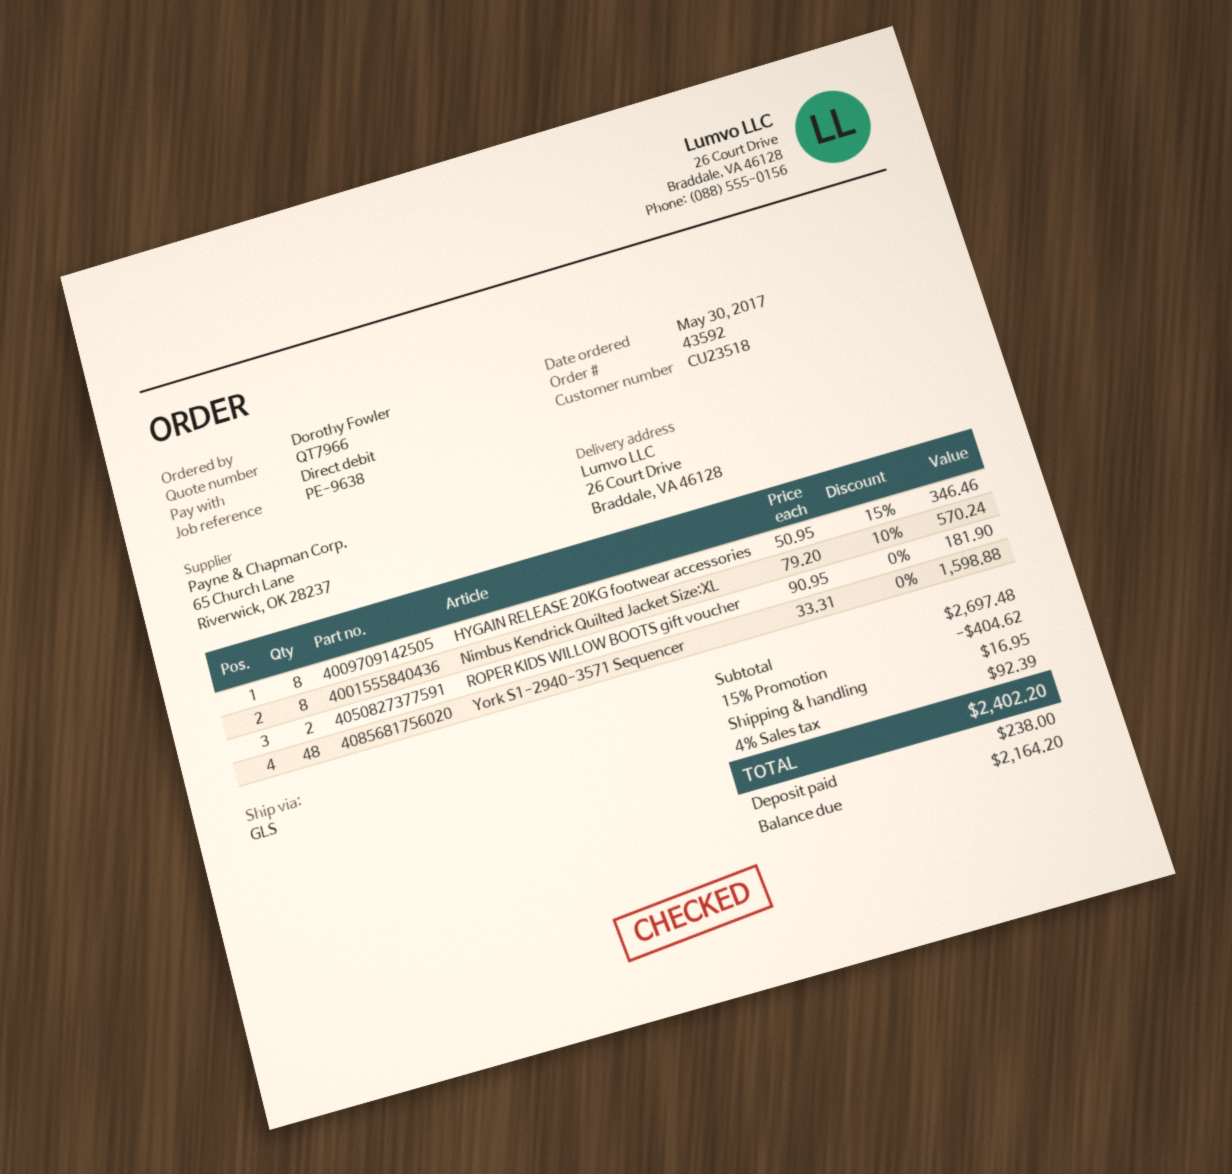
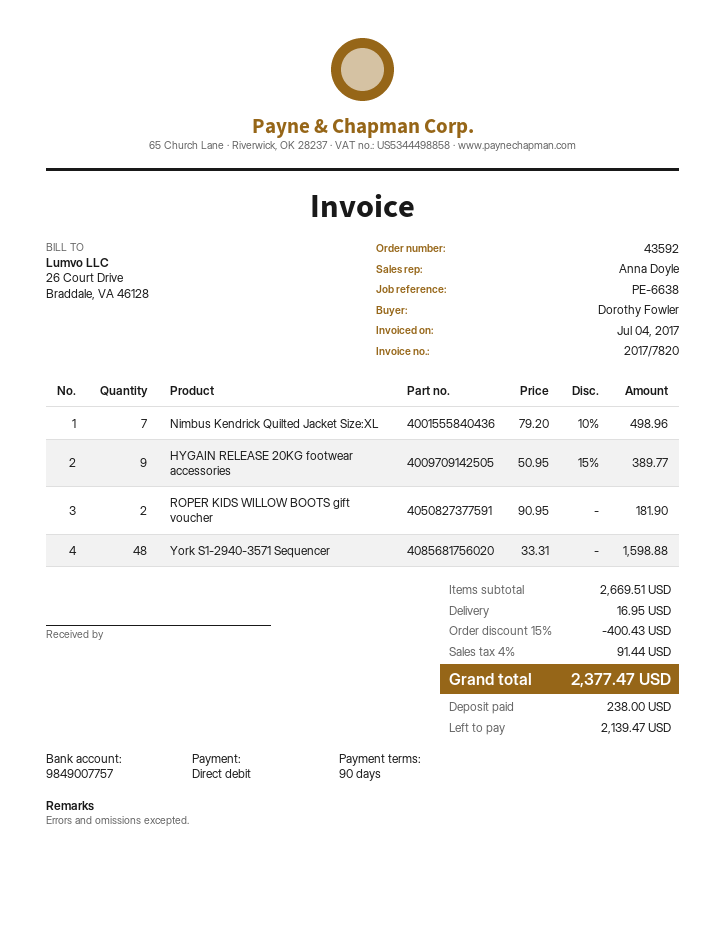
reference: PE-9638 -> PE-6638
HYGAIN RELEASE 20KG footwear accessories: 8 x 50.95 - 15% = 346.46 -> 9 x 50.95 - 15% = 389.77
Nimbus Kendrick Quilted Jacket Size:XL: 8 x 79.20 - 10% = 570.24 -> 7 x 79.20 - 10% = 498.96
subtotal: 2697.48 -> 2669.51
discount: 15% = 404.62 -> 15% = 400.43
tax: 4% = 92.39 -> 4% = 91.44
total: 2402.20 -> 2377.47
balance: 2164.20 -> 2139.47

